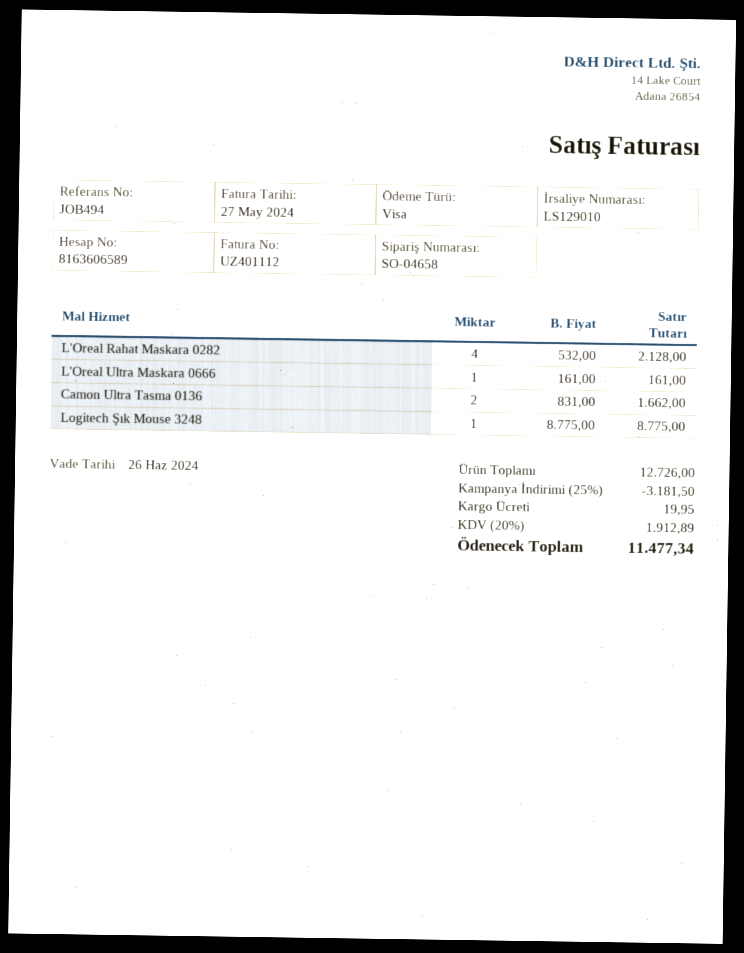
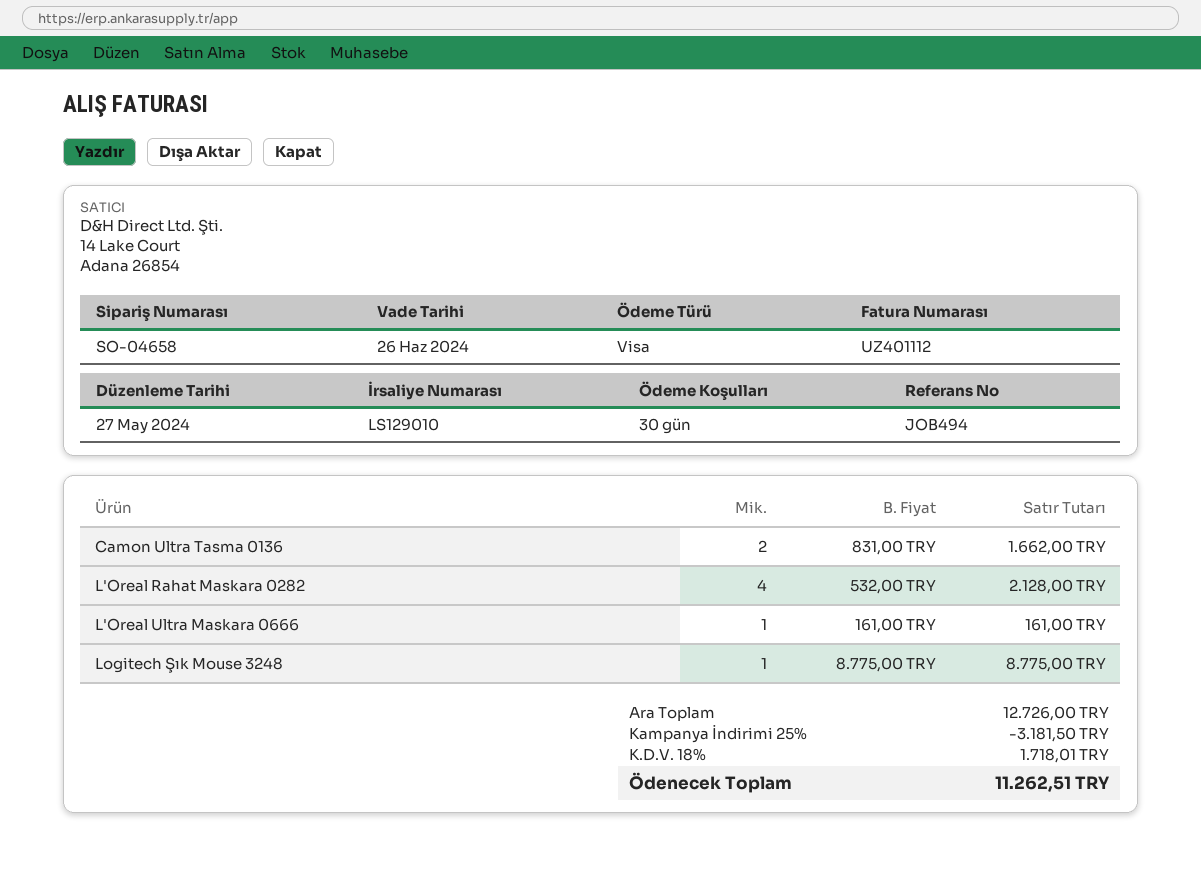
shipping: 19.95 -> none
tax: 20% = 1912.89 -> 18% = 1718.01
total: 11477.34 -> 11262.51

